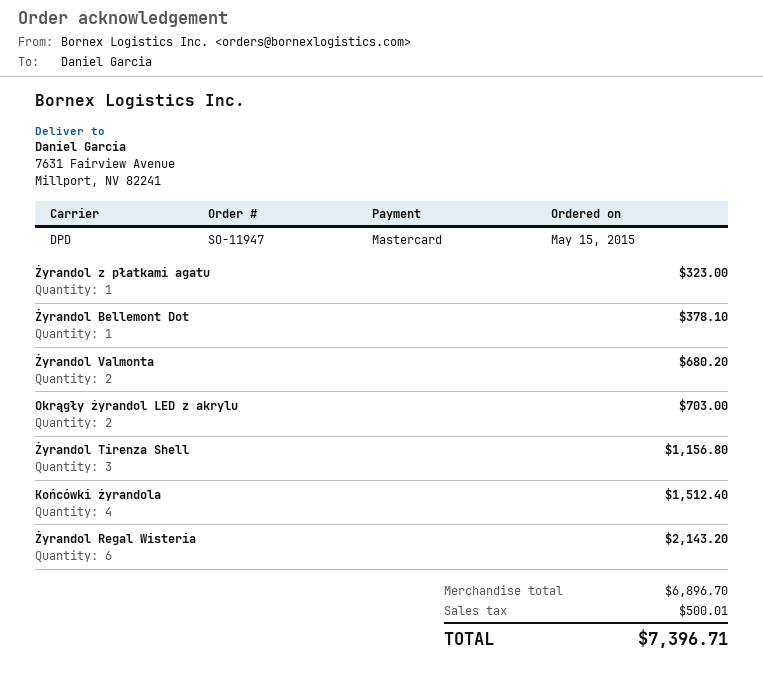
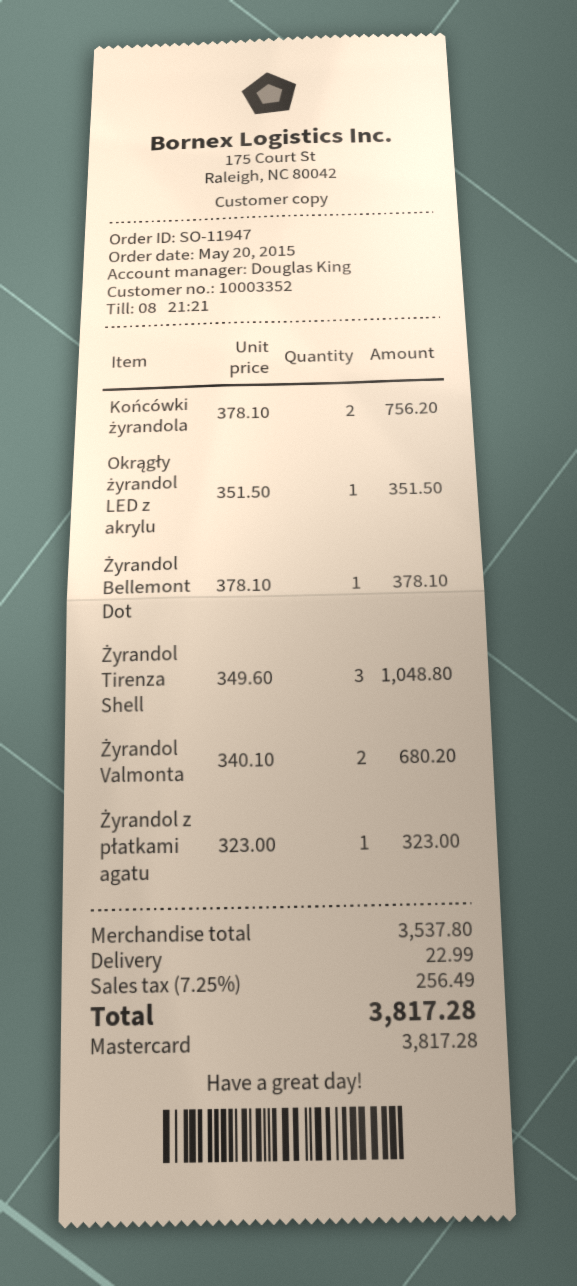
order date: 2015-05-15 -> 2015-05-20
Okrągły żyrandol LED z akrylu: 2 for 703.00 -> 1 for 351.50
Żyrandol Tirenza Shell: 3 for 1156.80 -> 3 for 1048.80
Końcówki żyrandola: 4 for 1512.40 -> 2 for 756.20
Żyrandol Regal Wisteria: 6 for 2143.20 -> none
subtotal: 6896.70 -> 3537.80
shipping: none -> 22.99
tax: 500.01 -> 256.49
total: 7396.71 -> 3817.28

